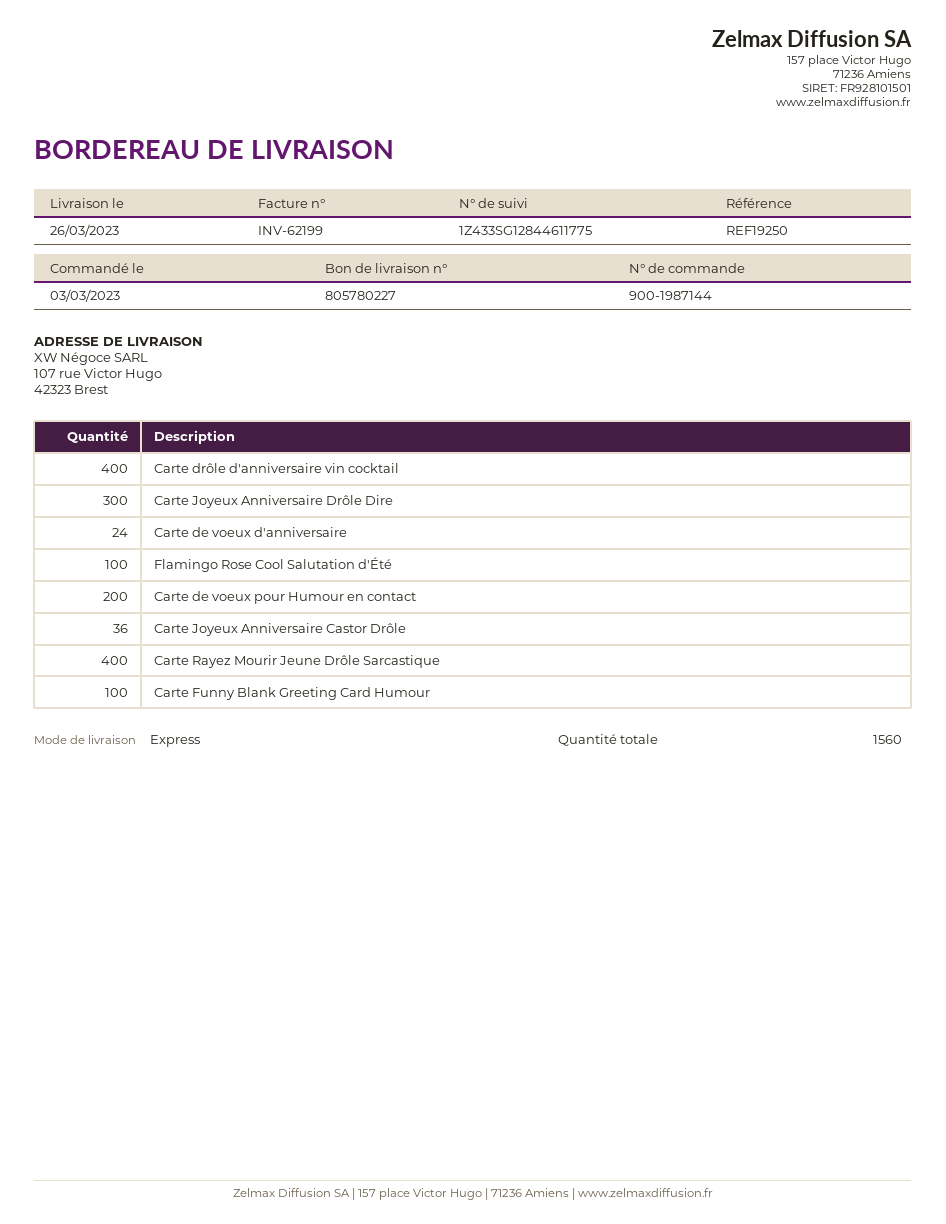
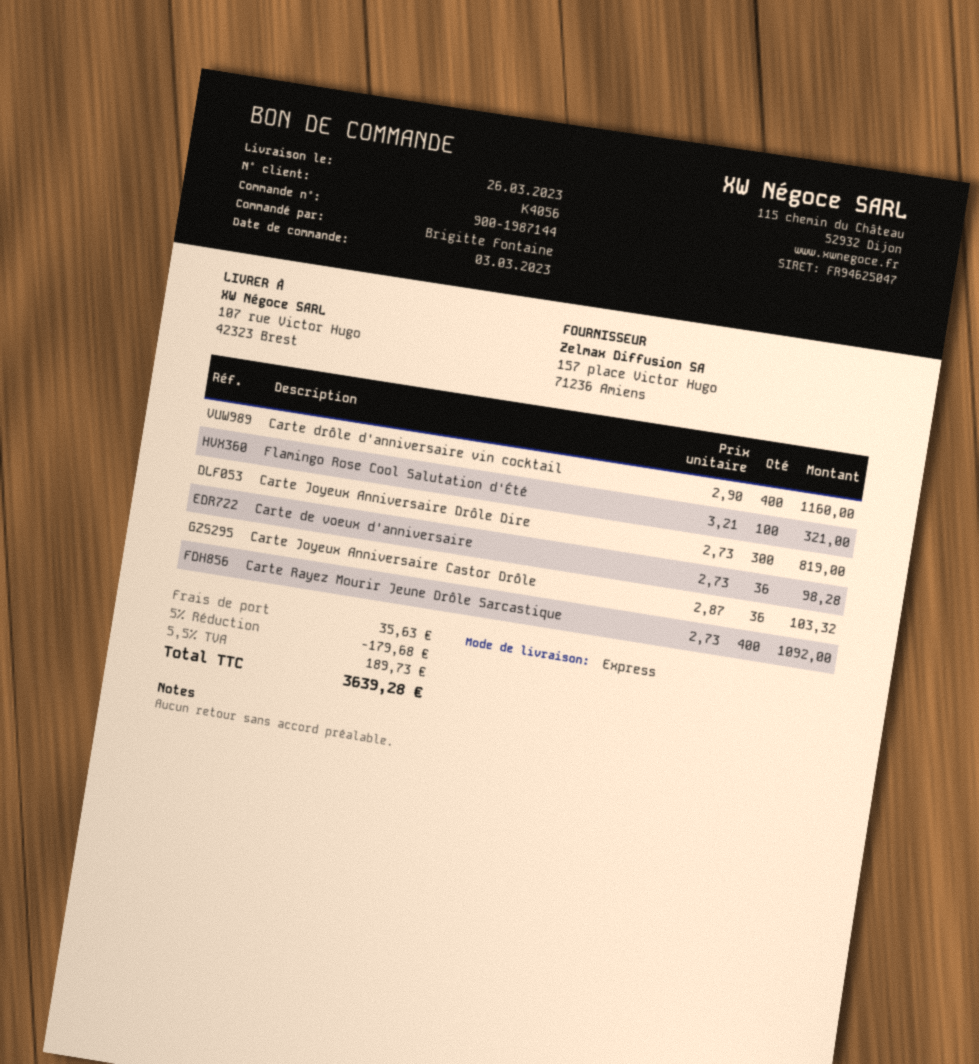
Carte de voeux d'anniversaire: 24 -> 36
Carte de voeux pour Humour en contact: 200 -> none
Carte Funny Blank Greeting Card Humour: 100 -> none

